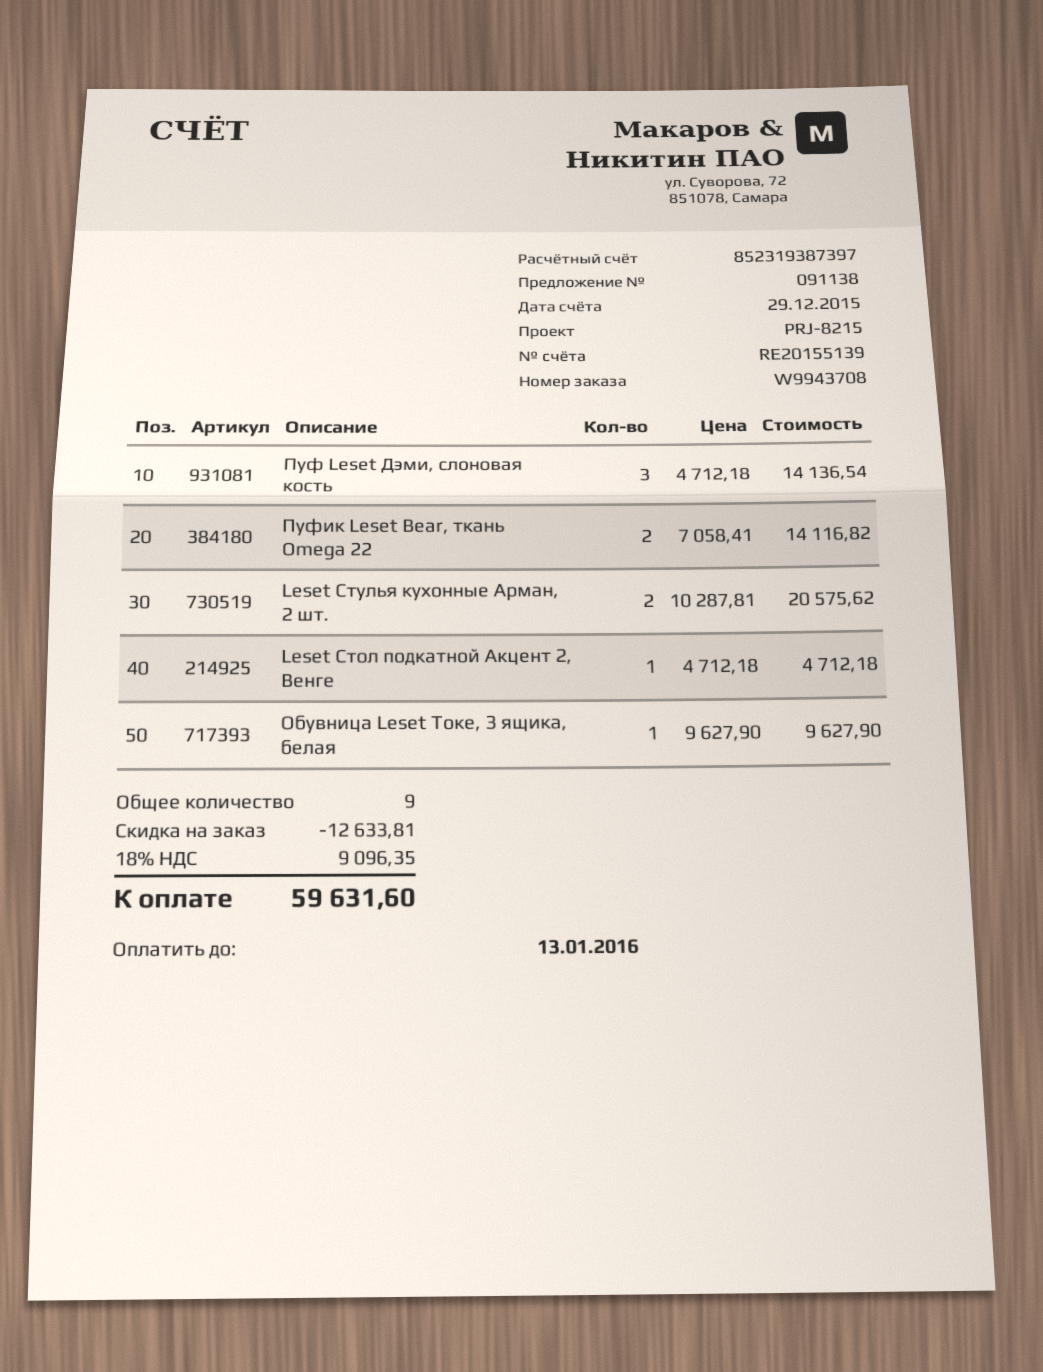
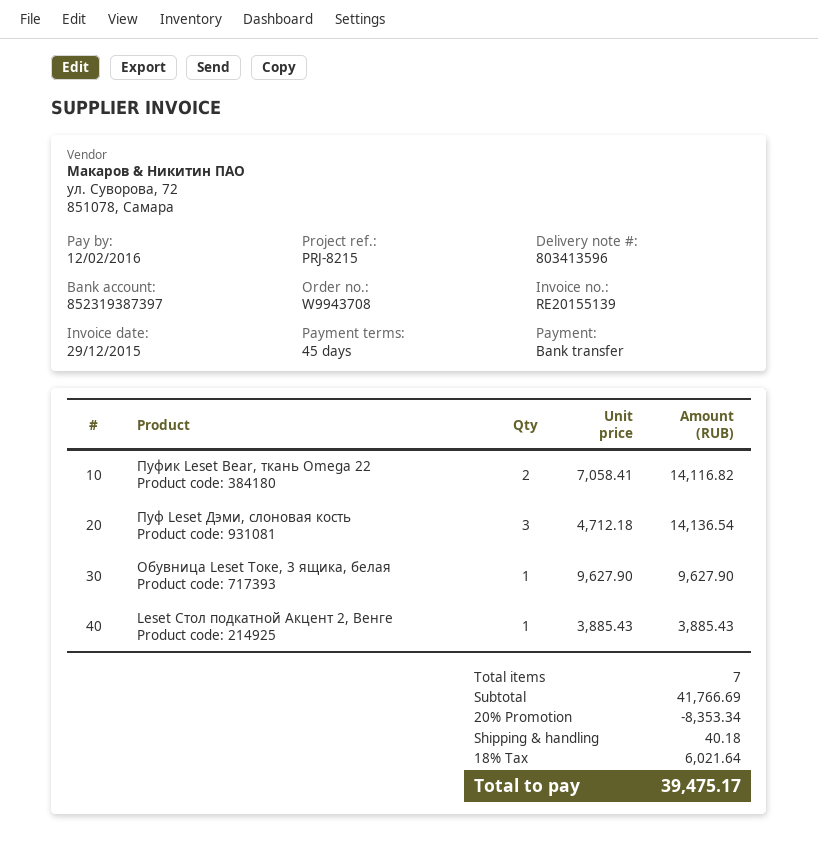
due date: 2016-01-13 -> 2016-02-12
Leset Стулья кухонные Арман, 2 шт.: 2 x 10287.81 = 20575.62 -> none
Leset Стол подкатной Акцент 2, Венге: 1 x 4712.18 = 4712.18 -> 1 x 3885.43 = 3885.43
total quantity: 9 -> 7
discount: 12633.81 -> 8353.34
shipping: none -> 40.18
tax: 18% = 9096.35 -> 18% = 6021.64
total: 59631.60 -> 39475.17

